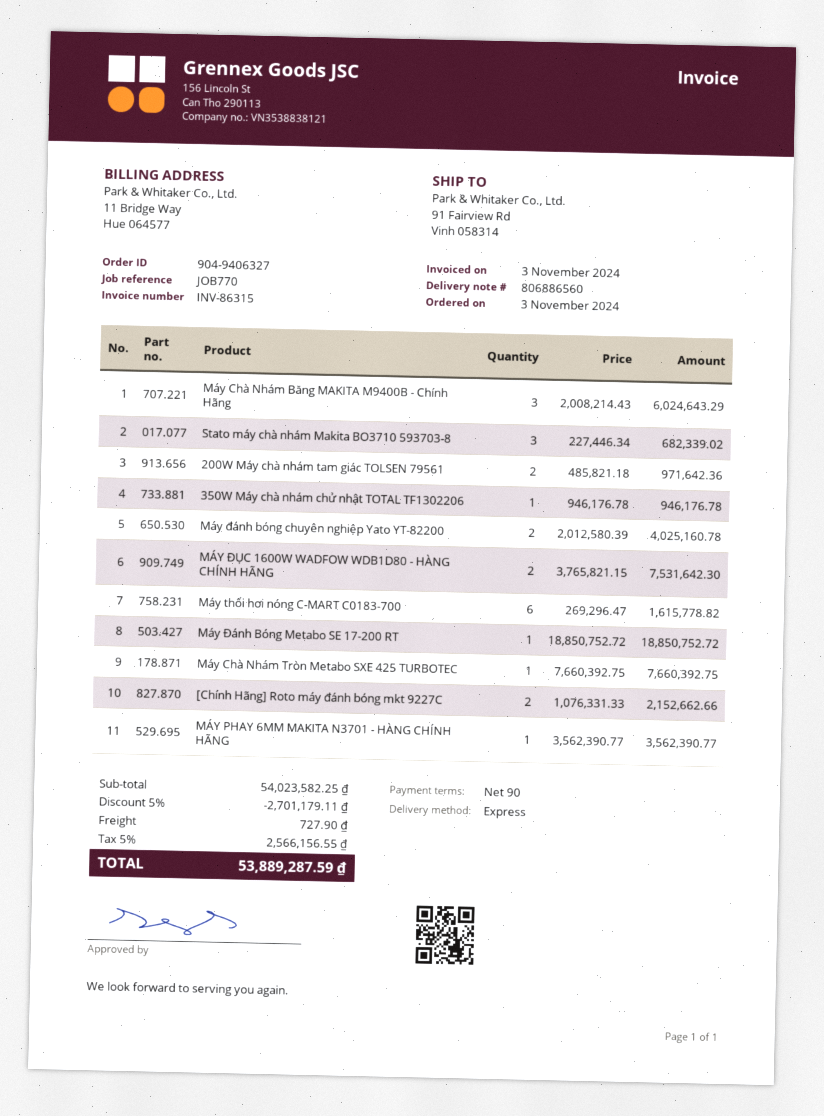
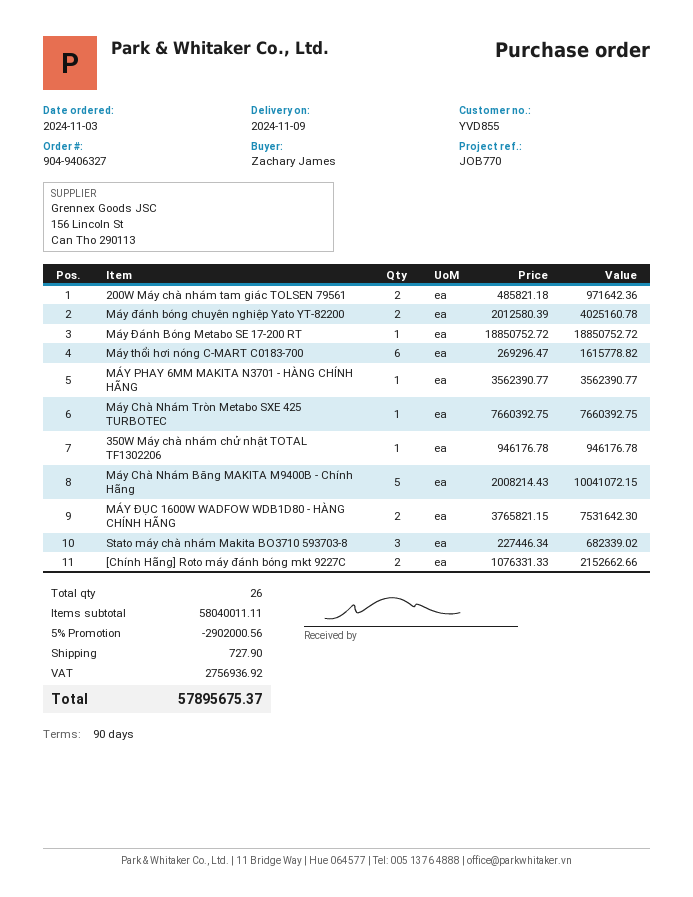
Máy Chà Nhám Băng MAKITA M9400B - Chính Hãng: 3 x 2008214.43 = 6024643.29 -> 5 x 2008214.43 = 10041072.15
subtotal: 54023582.25 -> 58040011.11
discount: 5% = 2701179.11 -> 5% = 2902000.56
tax: 2566156.55 -> 2756936.92
total: 53889287.59 -> 57895675.37

